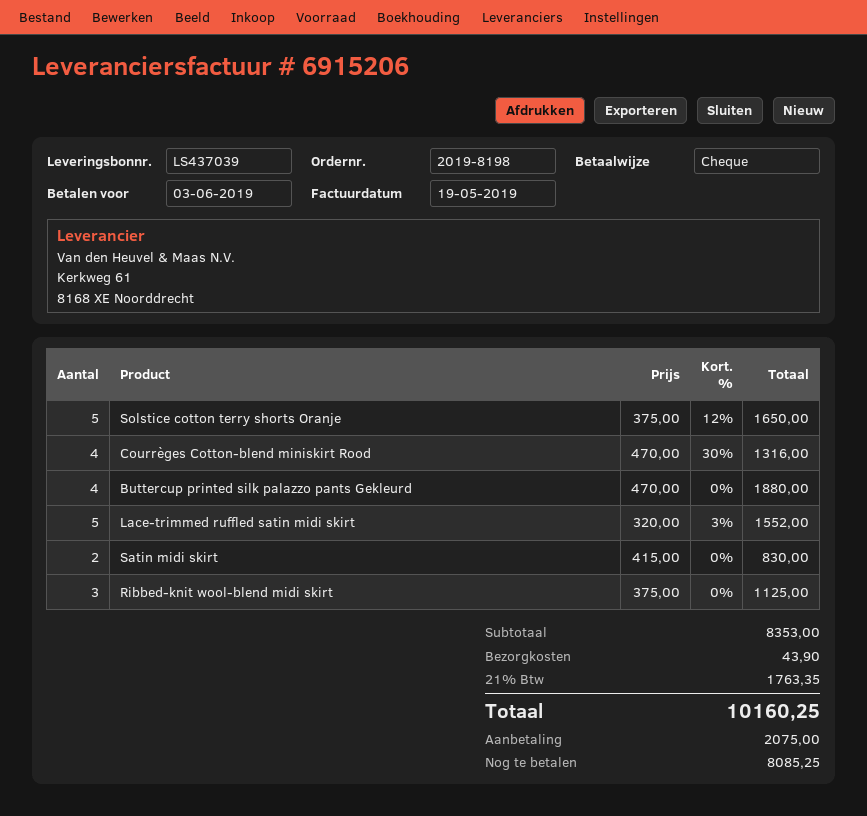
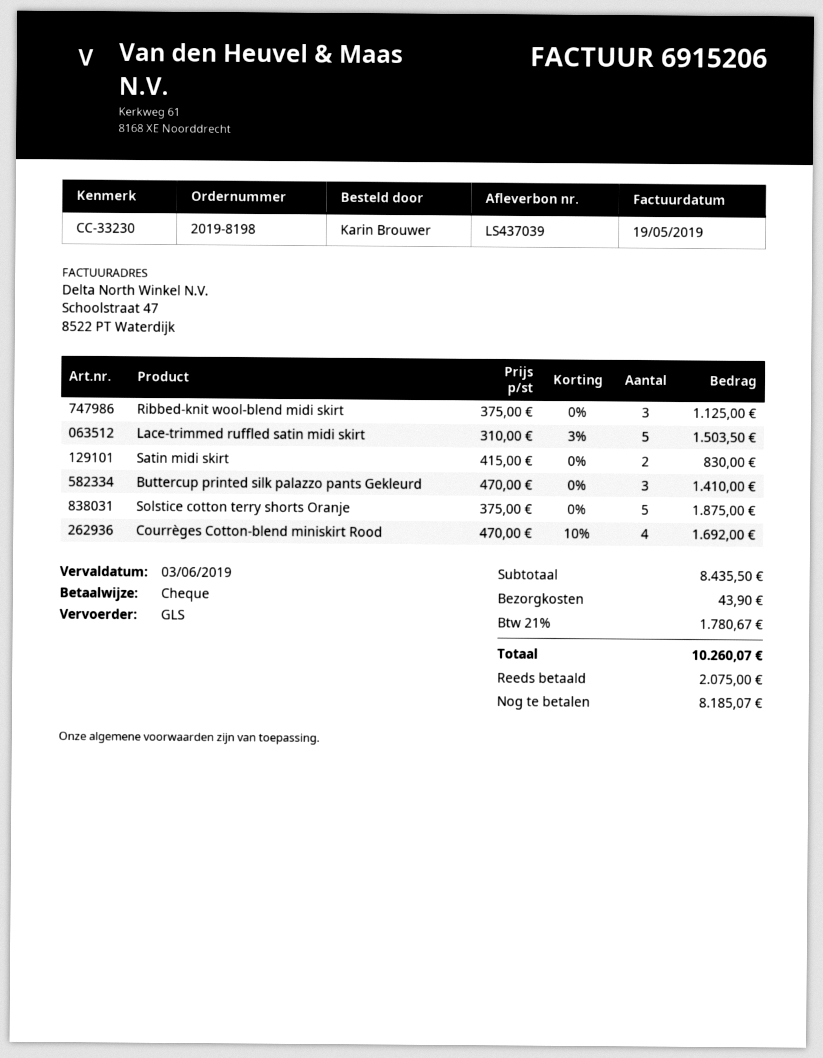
Solstice cotton terry shorts Oranje: 5 x 375.00 - 12% = 1650.00 -> 5 x 375.00 = 1875.00
Courrèges Cotton-blend miniskirt Rood: 4 x 470.00 - 30% = 1316.00 -> 4 x 470.00 - 10% = 1692.00
Buttercup printed silk palazzo pants Gekleurd: 4 x 470.00 = 1880.00 -> 3 x 470.00 = 1410.00
Lace-trimmed ruffled satin midi skirt: 5 x 320.00 - 3% = 1552.00 -> 5 x 310.00 - 3% = 1503.50
subtotal: 8353.00 -> 8435.50
tax: 21% = 1763.35 -> 21% = 1780.67
total: 10160.25 -> 10260.07
balance: 8085.25 -> 8185.07

